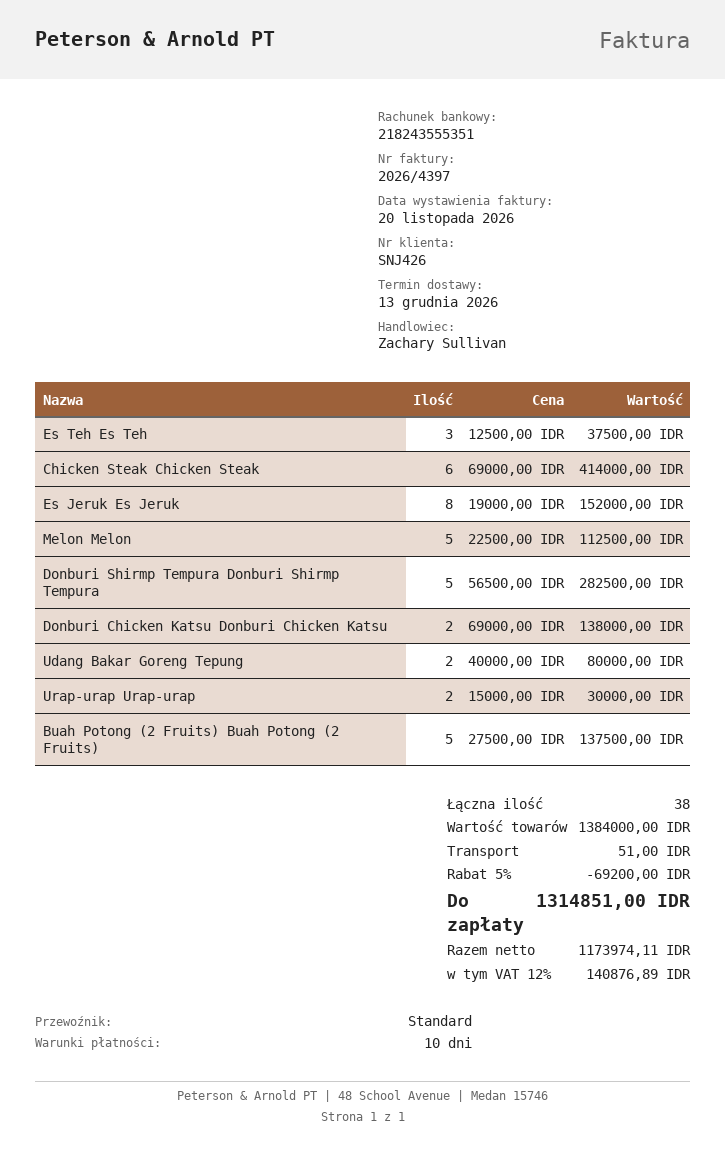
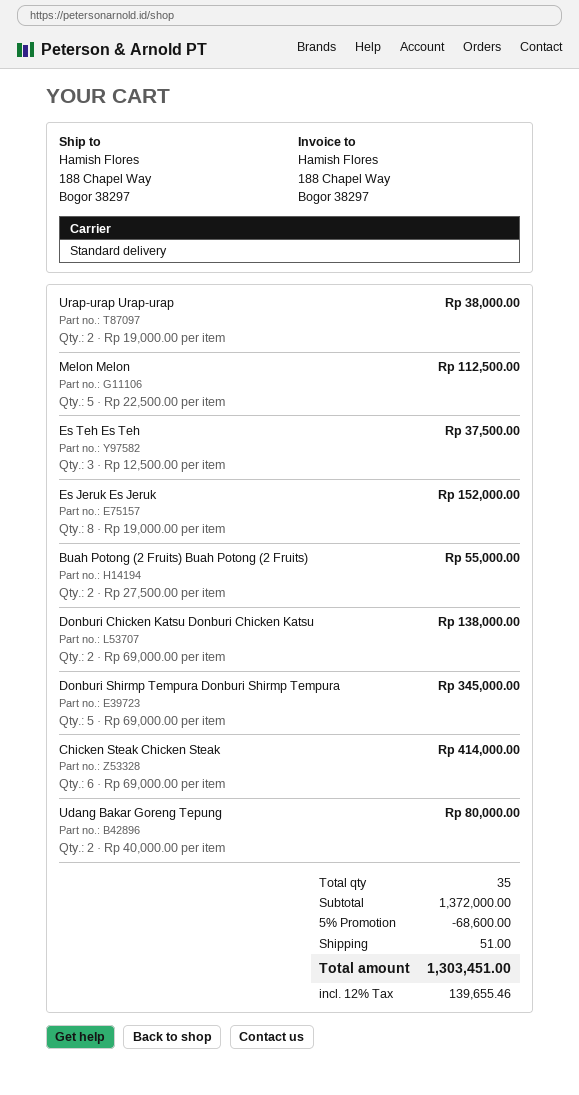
Donburi Shirmp Tempura Donburi Shirmp Tempura: 5 x 56500.00 = 282500.00 -> 5 x 69000.00 = 345000.00
Urap-urap Urap-urap: 2 x 15000.00 = 30000.00 -> 2 x 19000.00 = 38000.00
Buah Potong (2 Fruits) Buah Potong (2 Fruits): 5 x 27500.00 = 137500.00 -> 2 x 27500.00 = 55000.00
total quantity: 38 -> 35
subtotal: 1384000.00 -> 1372000.00
discount: 5% = 69200.00 -> 5% = 68600.00
tax: 12% = 140876.89 -> 12% = 139655.46
total: 1314851.00 -> 1303451.00

